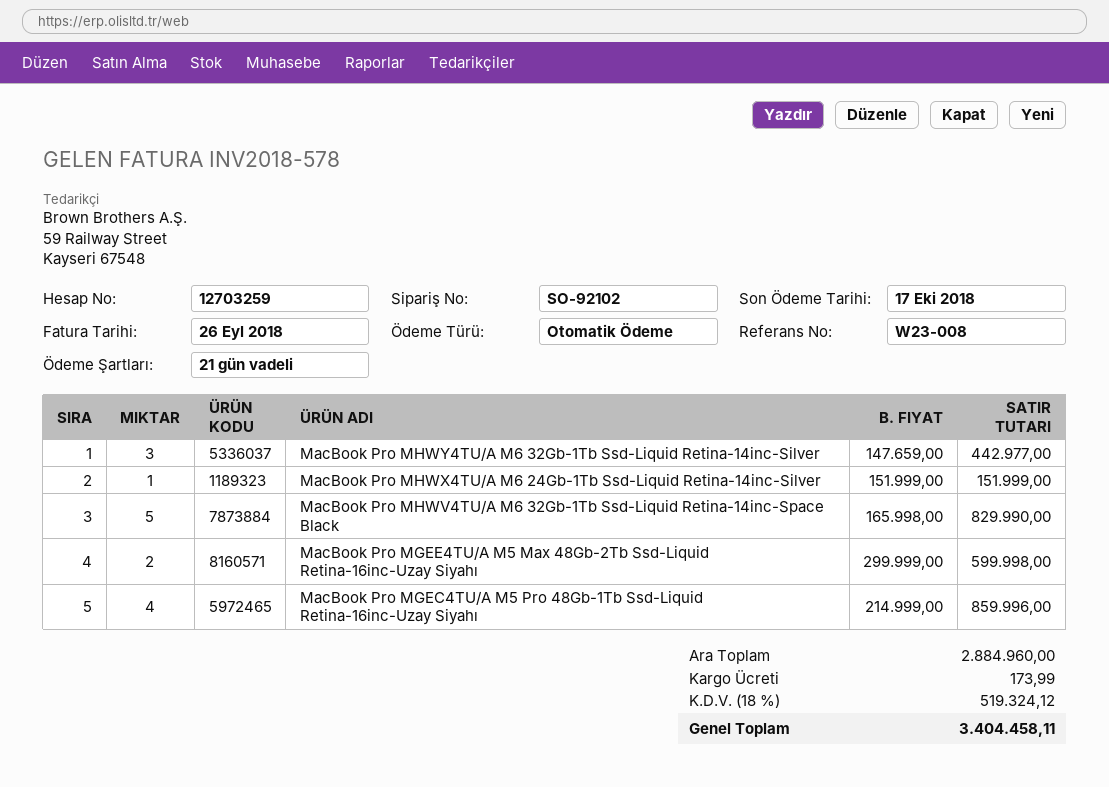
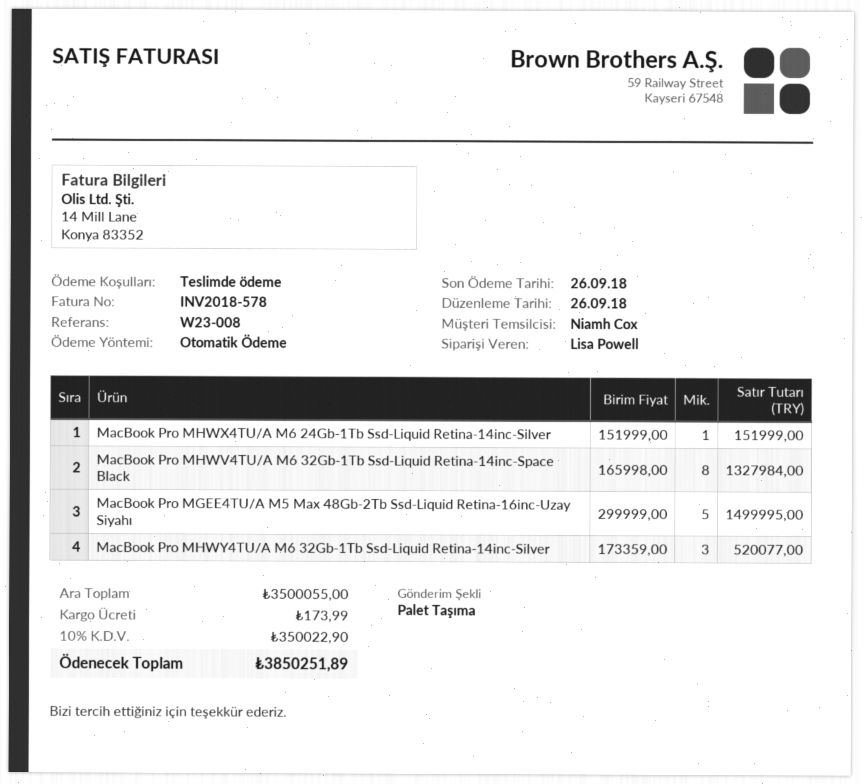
payment terms: 21 days -> on receipt
due date: 2018-10-17 -> 2018-09-26
MacBook Pro MHWY4TU/A M6 32Gb-1Tb Ssd-Liquid Retina-14inc-Silver: 3 x 147659.00 = 442977.00 -> 3 x 173359.00 = 520077.00
MacBook Pro MHWV4TU/A M6 32Gb-1Tb Ssd-Liquid Retina-14inc-Space Black: 5 x 165998.00 = 829990.00 -> 8 x 165998.00 = 1327984.00
MacBook Pro MGEE4TU/A M5 Max 48Gb-2Tb Ssd-Liquid Retina-16inc-Uzay Siyahı: 2 x 299999.00 = 599998.00 -> 5 x 299999.00 = 1499995.00
MacBook Pro MGEC4TU/A M5 Pro 48Gb-1Tb Ssd-Liquid Retina-16inc-Uzay Siyahı: 4 x 214999.00 = 859996.00 -> none
subtotal: 2884960.00 -> 3500055.00
tax: 18% = 519324.12 -> 10% = 350022.90
total: 3404458.11 -> 3850251.89

